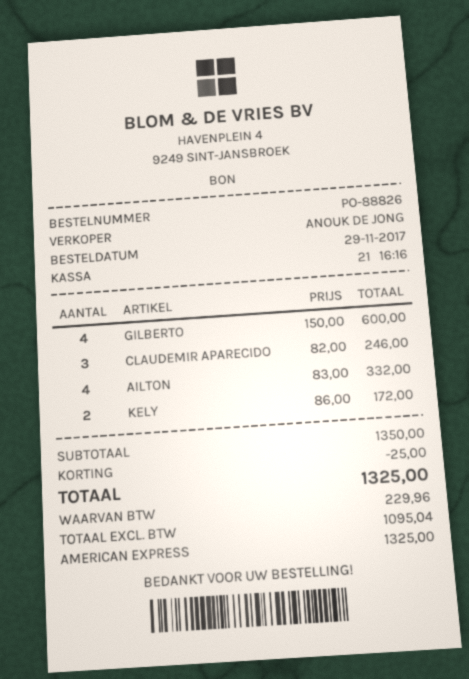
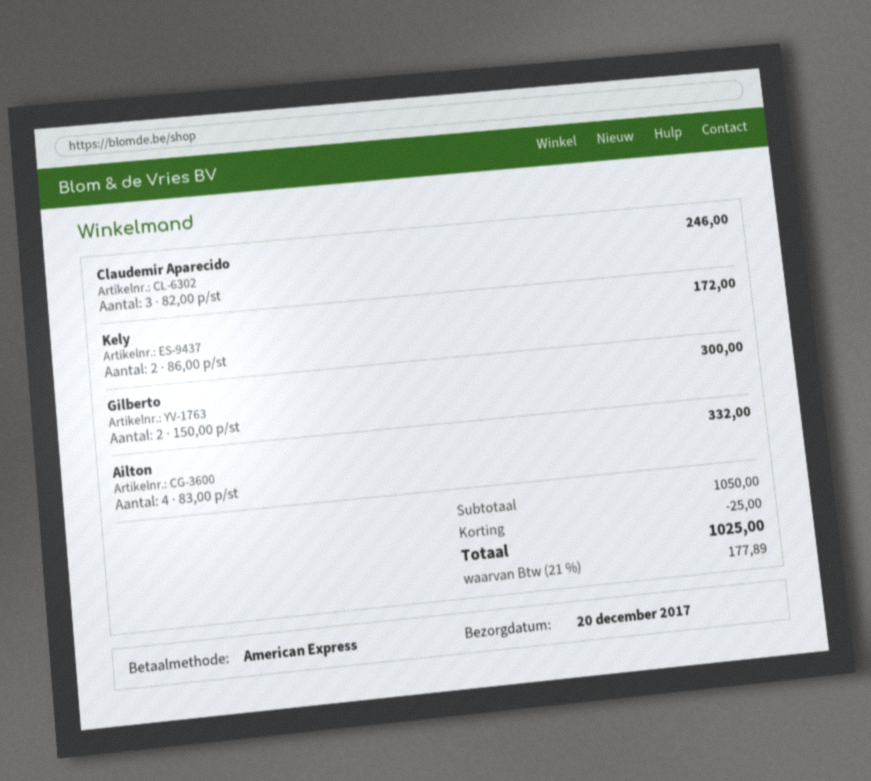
GILBERTO: 4 x 150.00 = 600.00 -> 2 x 150.00 = 300.00
subtotal: 1350.00 -> 1050.00
tax: 229.96 -> 177.89
total: 1325.00 -> 1025.00

